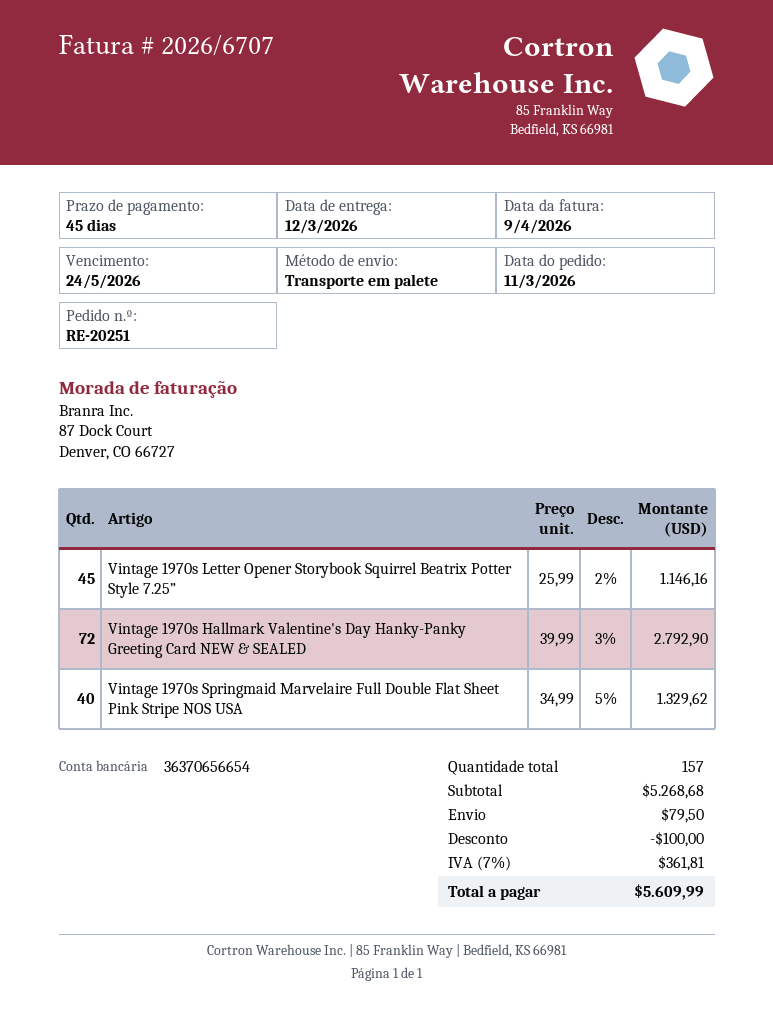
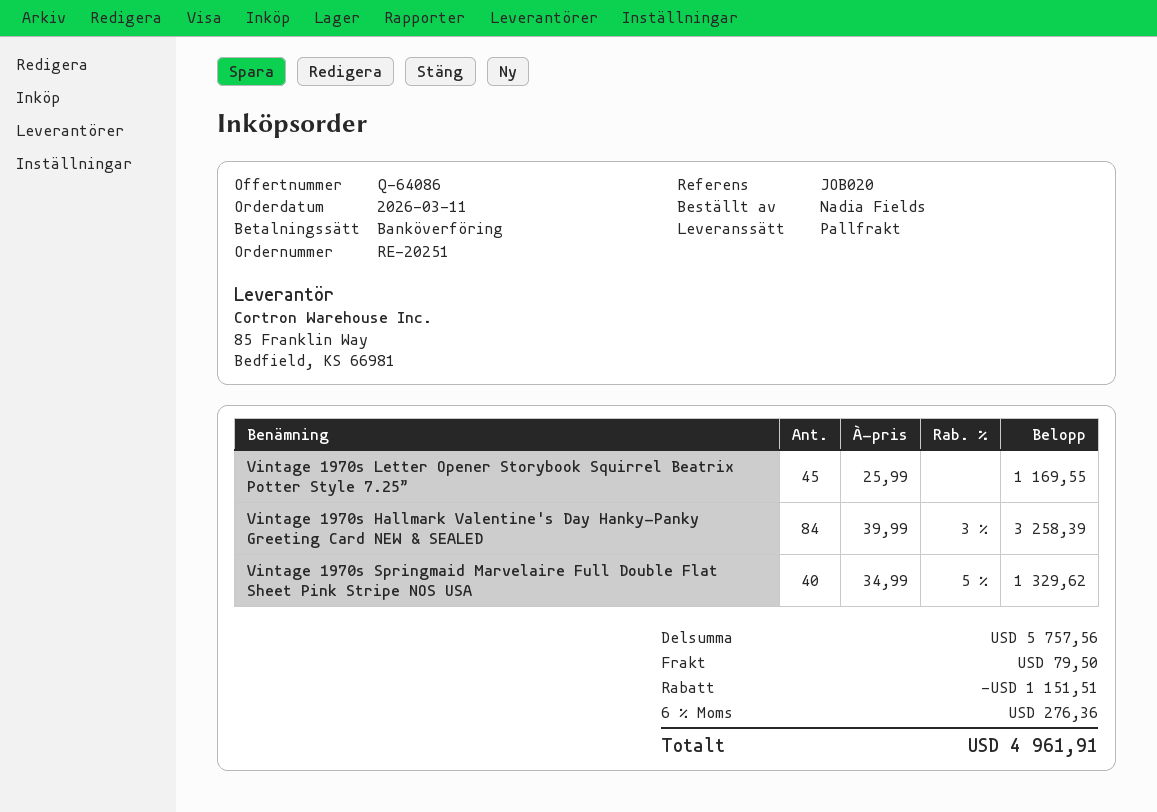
Vintage 1970s Letter Opener Storybook Squirrel Beatrix Potter Style 7.25”: 45 x 25.99 - 2% = 1146.16 -> 45 x 25.99 = 1169.55
Vintage 1970s Hallmark Valentine's Day Hanky-Panky Greeting Card NEW & SEALED: 72 x 39.99 - 3% = 2792.90 -> 84 x 39.99 - 3% = 3258.39
subtotal: 5268.68 -> 5757.56
discount: 100.00 -> 1151.51
tax: 7% = 361.81 -> 6% = 276.36
total: 5609.99 -> 4961.91

